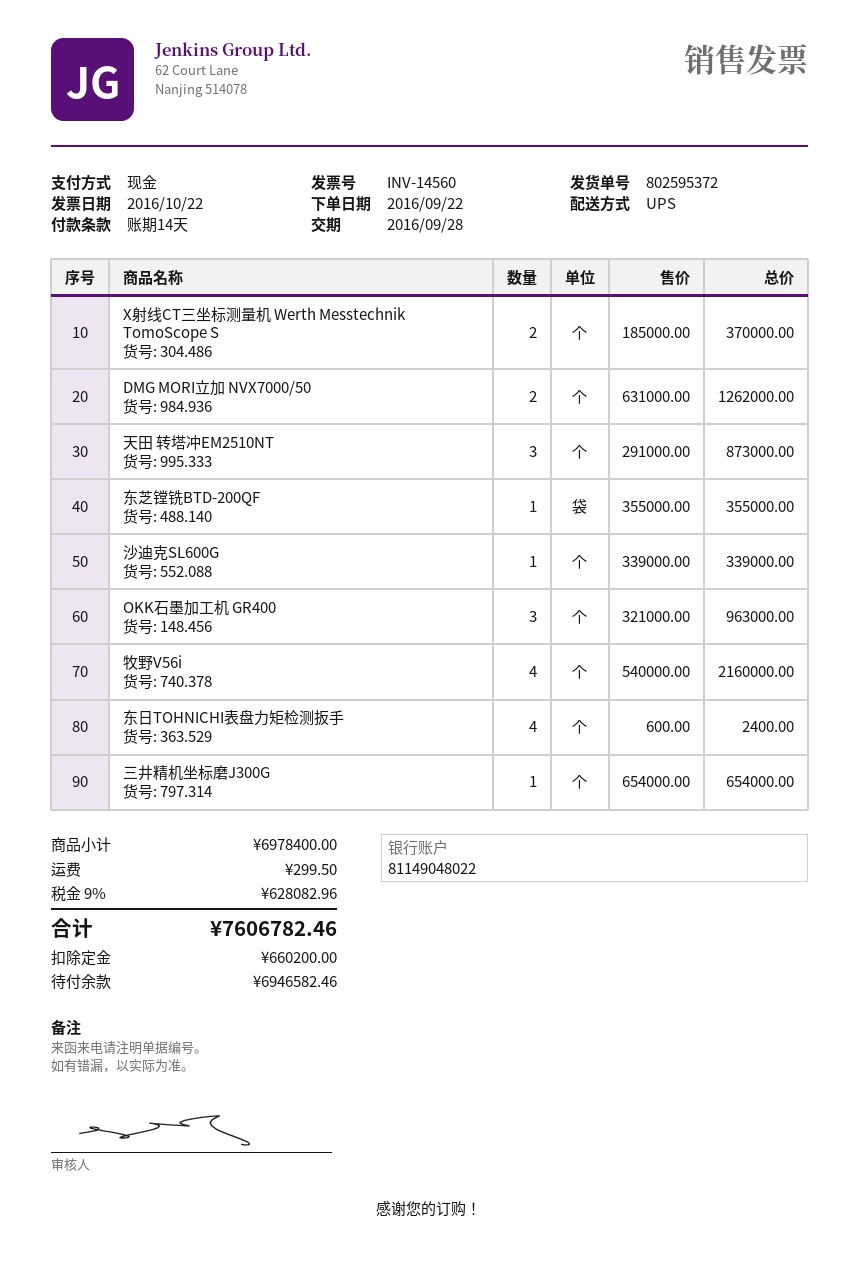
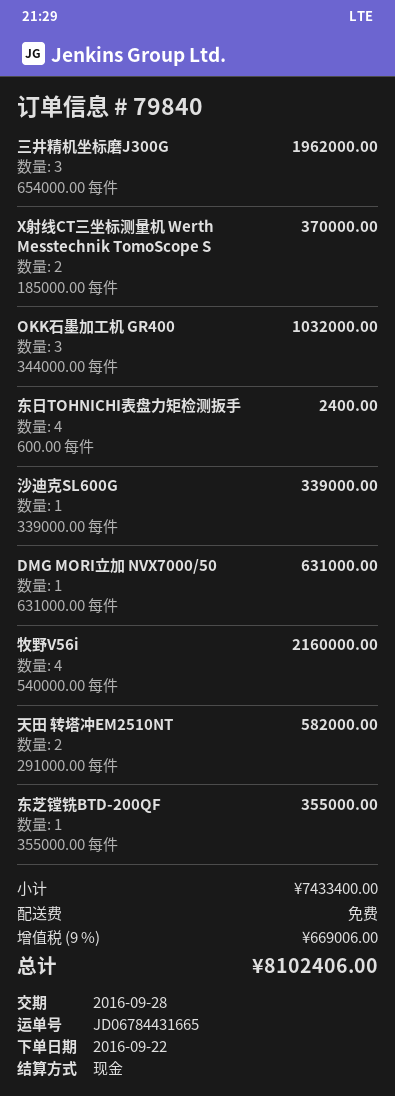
DMG MORI立加 NVX7000/50: 2 x 631000.00 = 1262000.00 -> 1 x 631000.00 = 631000.00
天田 转塔冲EM2510NT: 3 x 291000.00 = 873000.00 -> 2 x 291000.00 = 582000.00
OKK石墨加工机 GR400: 3 x 321000.00 = 963000.00 -> 3 x 344000.00 = 1032000.00
三井精机坐标磨J300G: 1 x 654000.00 = 654000.00 -> 3 x 654000.00 = 1962000.00
subtotal: 6978400.00 -> 7433400.00
shipping: 299.50 -> 0.00
tax: 9% = 628082.96 -> 9% = 669006.00
total: 7606782.46 -> 8102406.00

